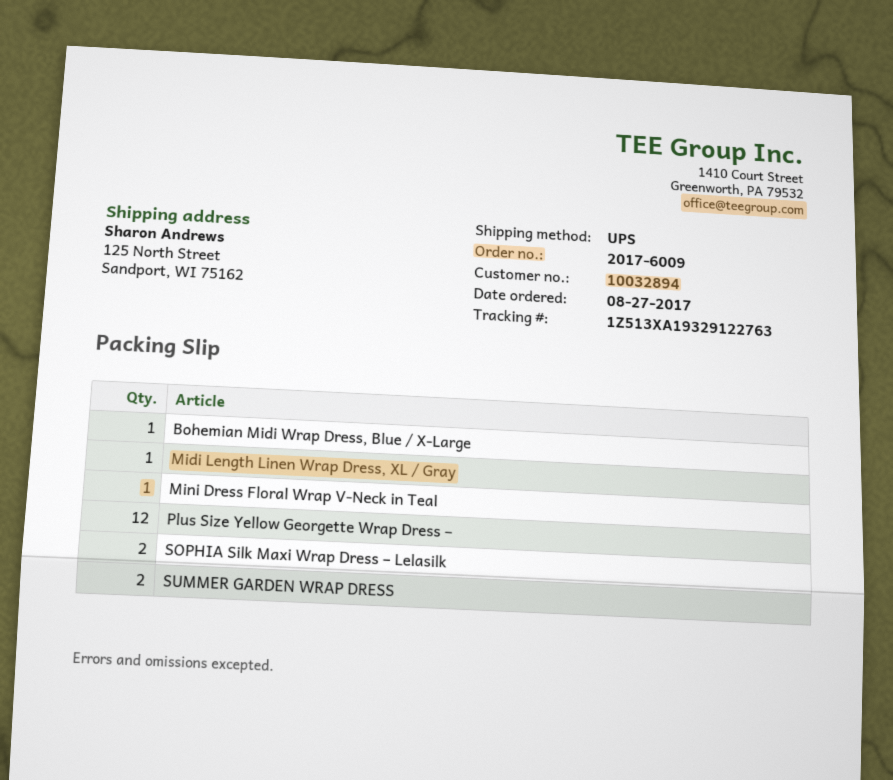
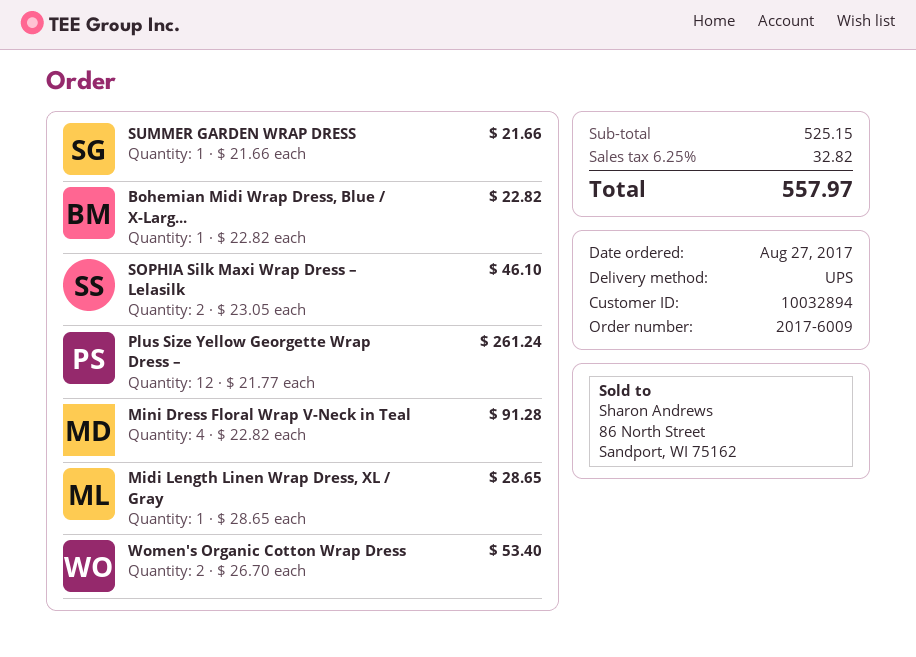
Mini Dress Floral Wrap V-Neck in Teal: 1 -> 4
SUMMER GARDEN WRAP DRESS: 2 -> 1
Women's Organic Cotton Wrap Dress: none -> 2

